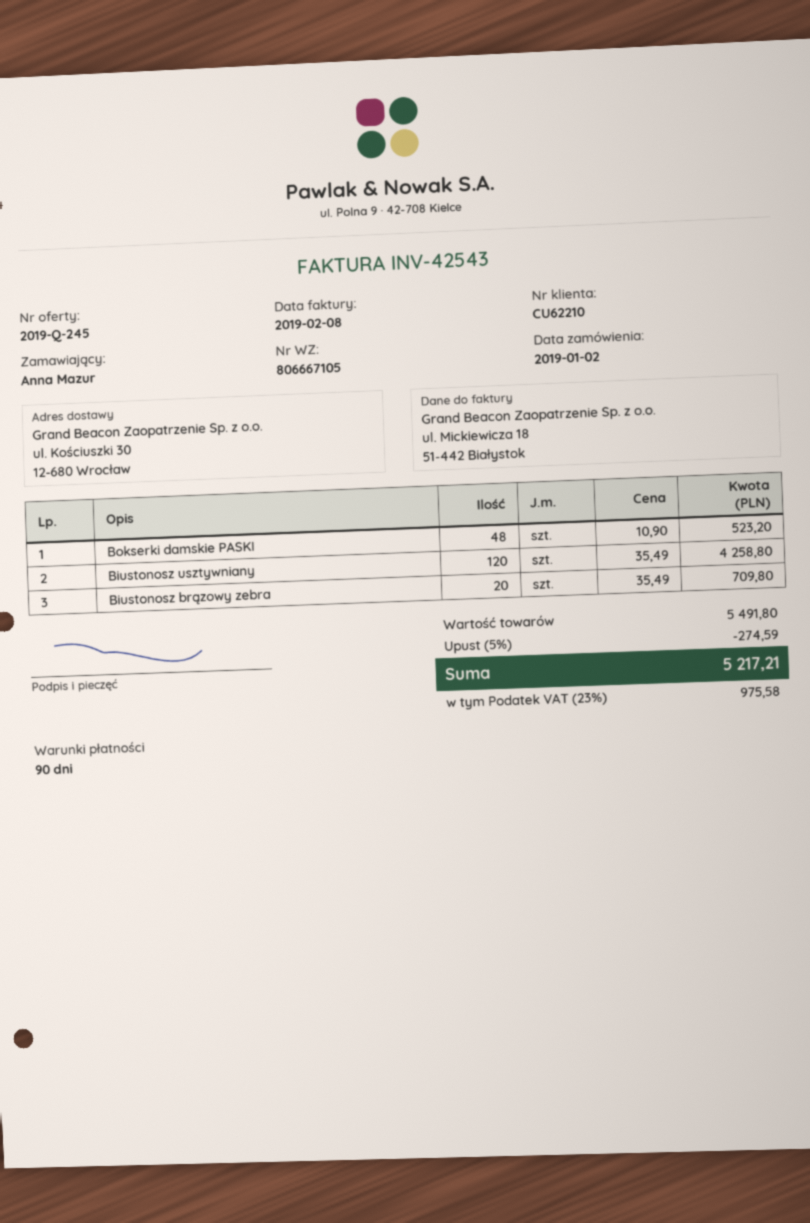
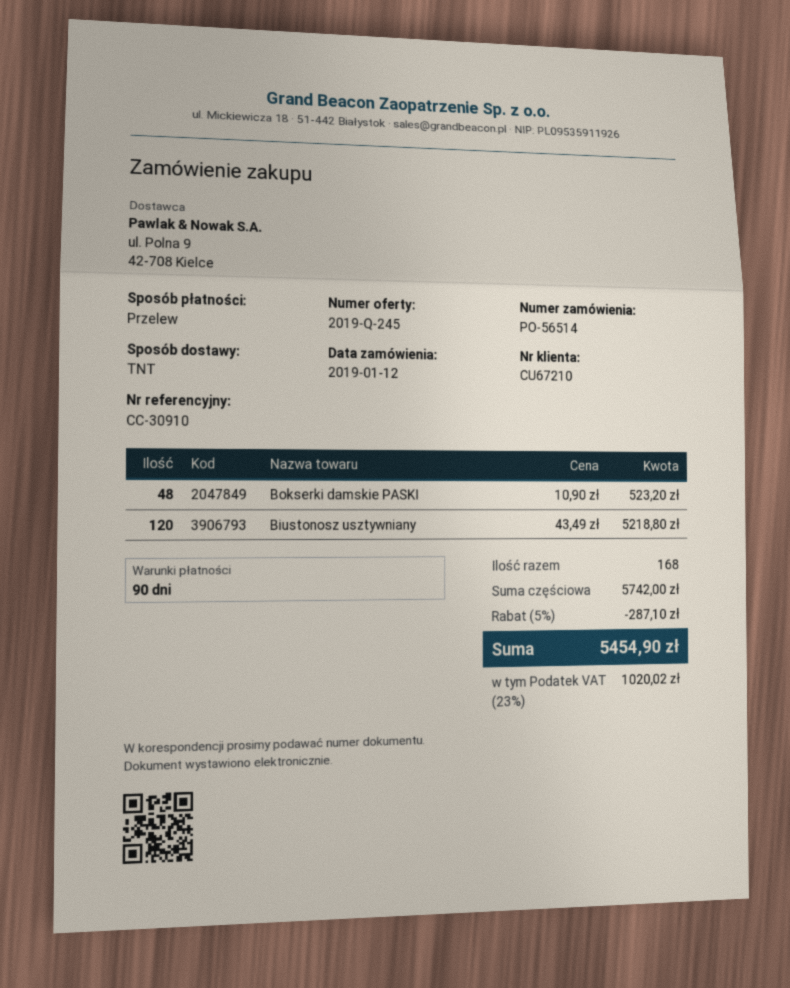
order date: 2019-01-02 -> 2019-01-12
customer number: CU62210 -> CU67210
Biustonosz usztywniany: 120 x 35.49 = 4258.80 -> 120 x 43.49 = 5218.80
Biustonosz brązowy zebra: 20 x 35.49 = 709.80 -> none
subtotal: 5491.80 -> 5742.00
discount: 5% = 274.59 -> 5% = 287.10
tax: 23% = 975.58 -> 23% = 1020.02
total: 5217.21 -> 5454.90

